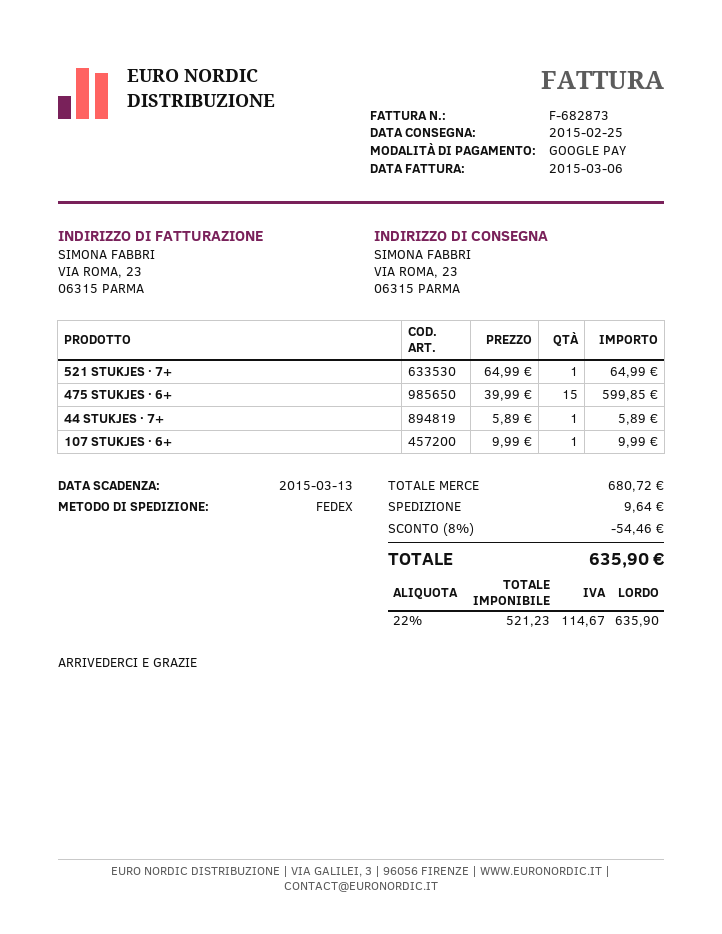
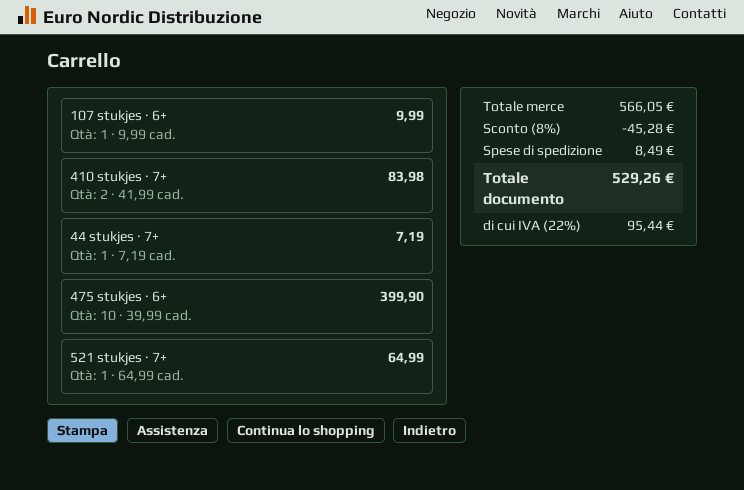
475 STUKJES · 6+: 15 x 39.99 = 599.85 -> 10 x 39.99 = 399.90
44 STUKJES · 7+: 1 x 5.89 = 5.89 -> 1 x 7.19 = 7.19
410 stukjes · 7+: none -> 2 x 41.99 = 83.98
subtotal: 680.72 -> 566.05
discount: 8% = 54.46 -> 8% = 45.28
shipping: 9.64 -> 8.49
tax: 22% = 114.67 -> 22% = 95.44
total: 635.90 -> 529.26

